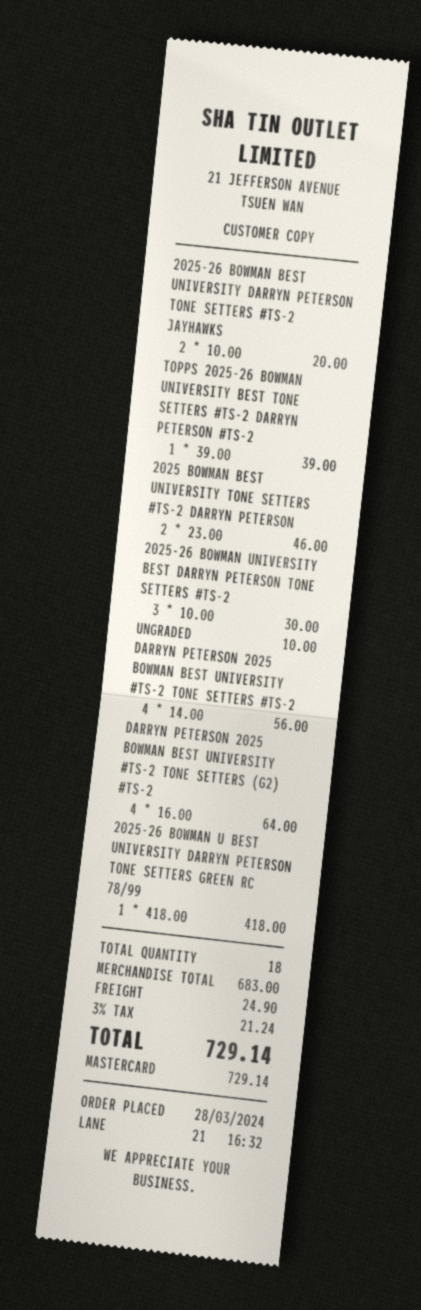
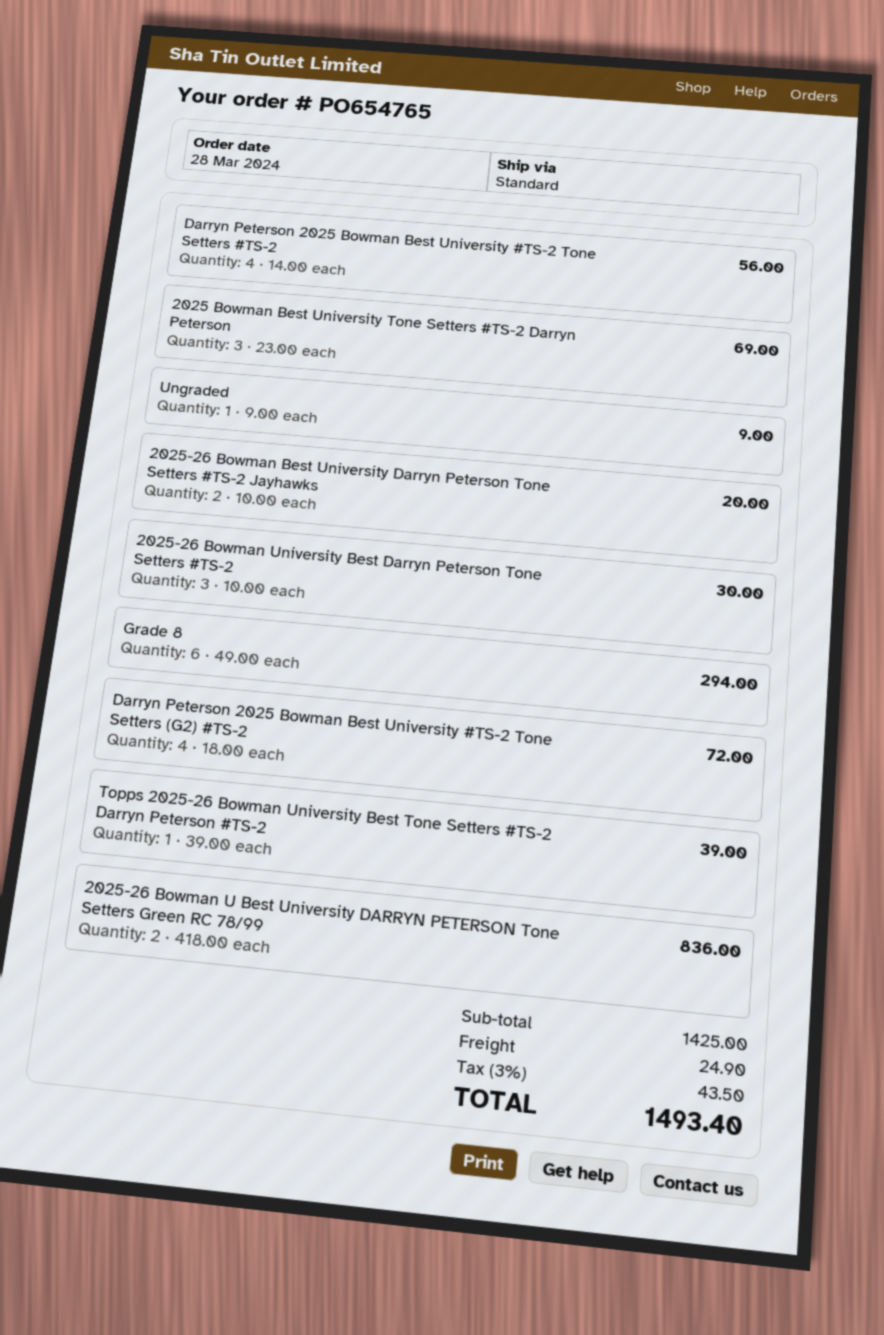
2025 BOWMAN BEST UNIVERSITY TONE SETTERS #TS-2 DARRYN PETERSON: 2 x 23.00 = 46.00 -> 3 x 23.00 = 69.00
UNGRADED: 1 x 10.00 = 10.00 -> 1 x 9.00 = 9.00
DARRYN PETERSON 2025 BOWMAN BEST UNIVERSITY #TS-2 TONE SETTERS (G2) #TS-2: 4 x 16.00 = 64.00 -> 4 x 18.00 = 72.00
2025-26 BOWMAN U BEST UNIVERSITY DARRYN PETERSON TONE SETTERS GREEN RC 78/99: 1 x 418.00 = 418.00 -> 2 x 418.00 = 836.00
Grade 8: none -> 6 x 49.00 = 294.00
subtotal: 683.00 -> 1425.00
tax: 3% = 21.24 -> 3% = 43.50
total: 729.14 -> 1493.40

